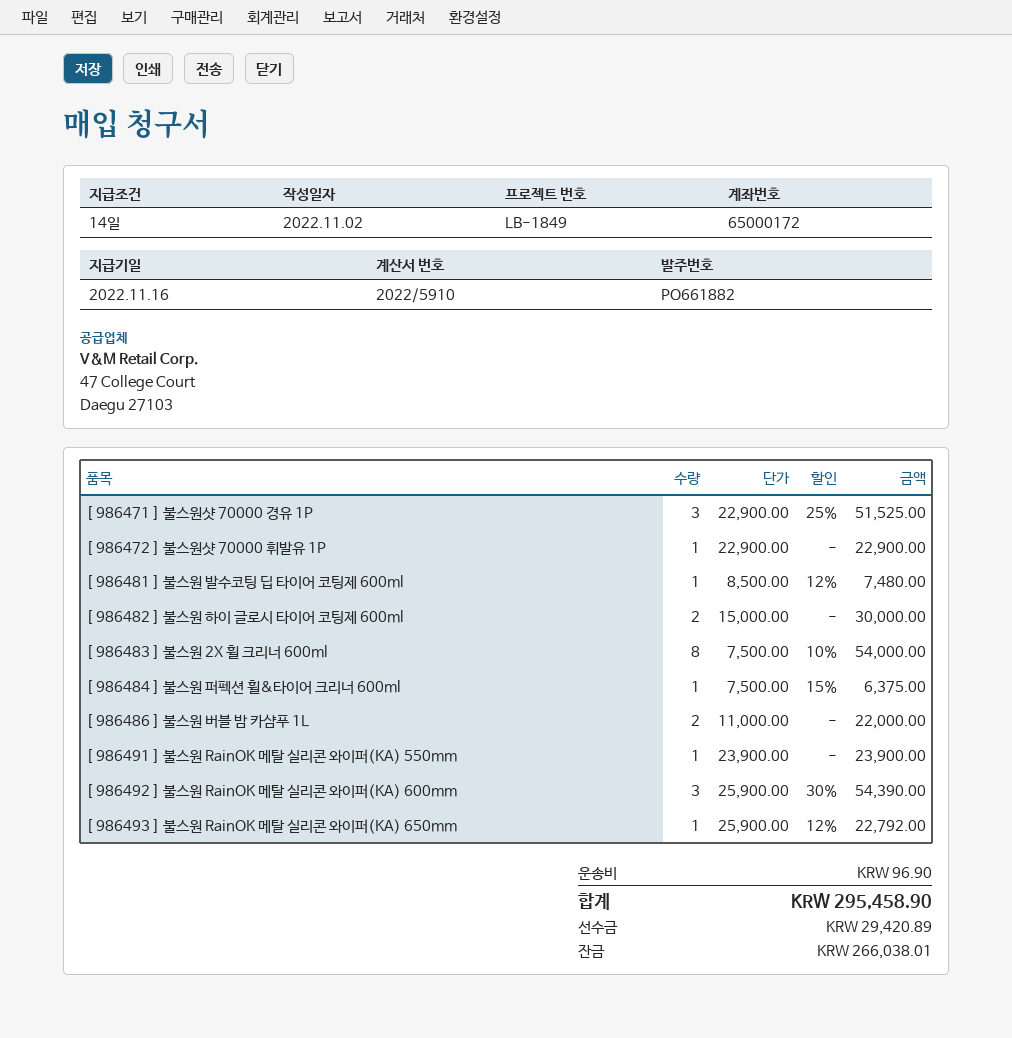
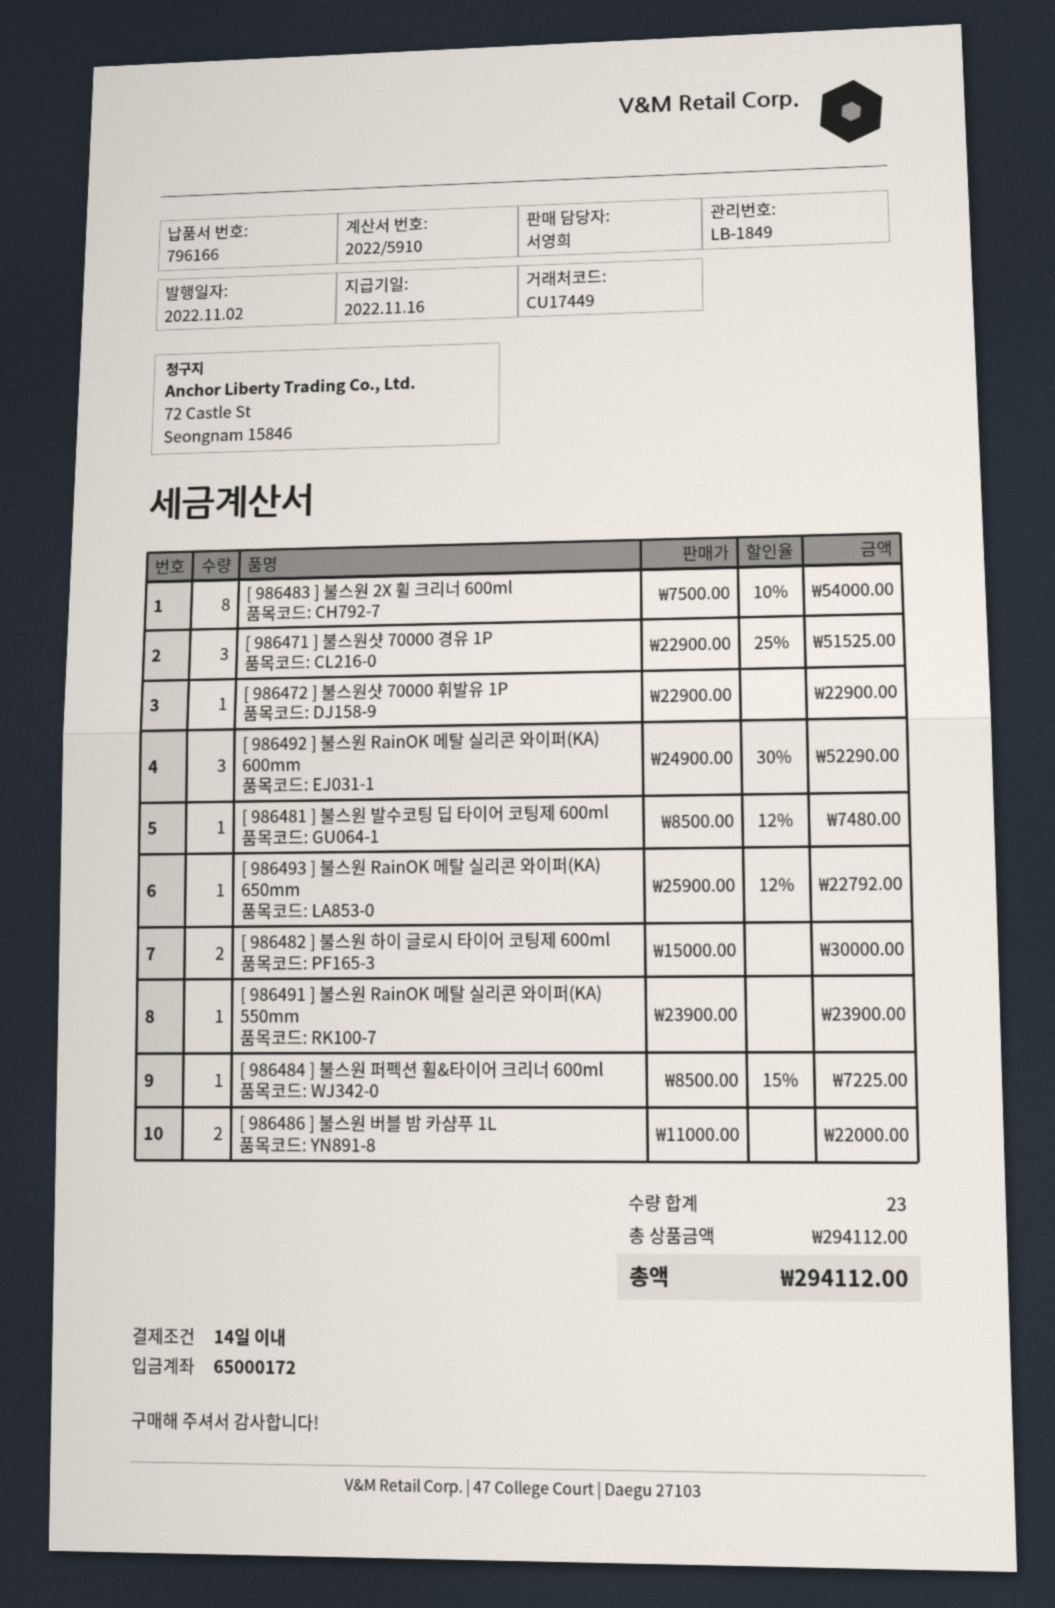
[ 986484 ] 불스원 퍼펙션 휠&타이어 크리너 600ml: 1 x 7500.00 - 15% = 6375.00 -> 1 x 8500.00 - 15% = 7225.00
[ 986492 ] 불스원 RainOK 메탈 실리콘 와이퍼(KA) 600mm: 3 x 25900.00 - 30% = 54390.00 -> 3 x 24900.00 - 30% = 52290.00
shipping: 96.90 -> none
total: 295458.90 -> 294112.00

